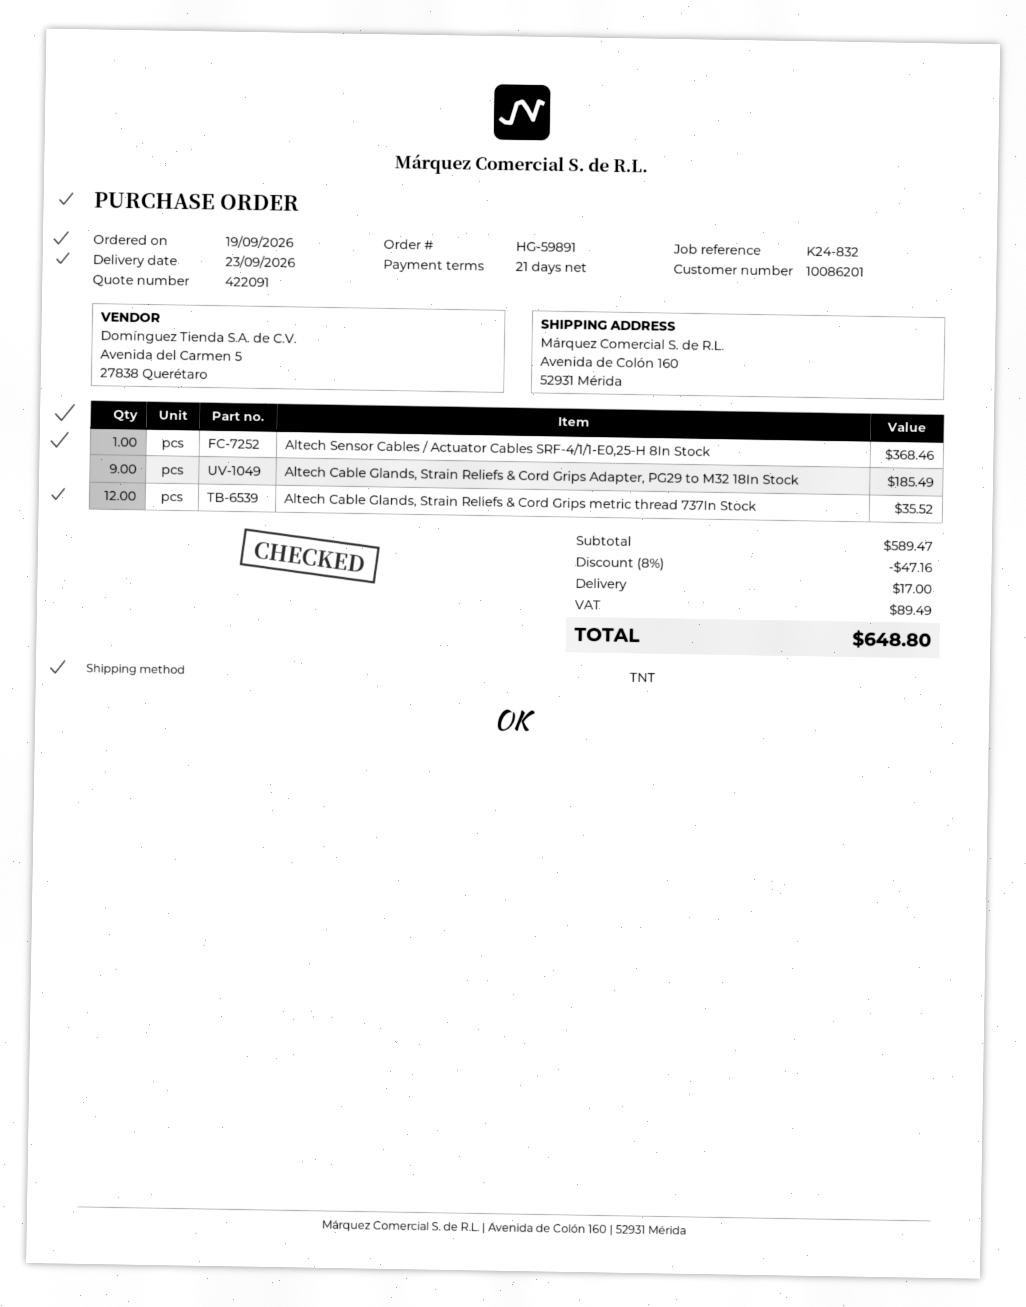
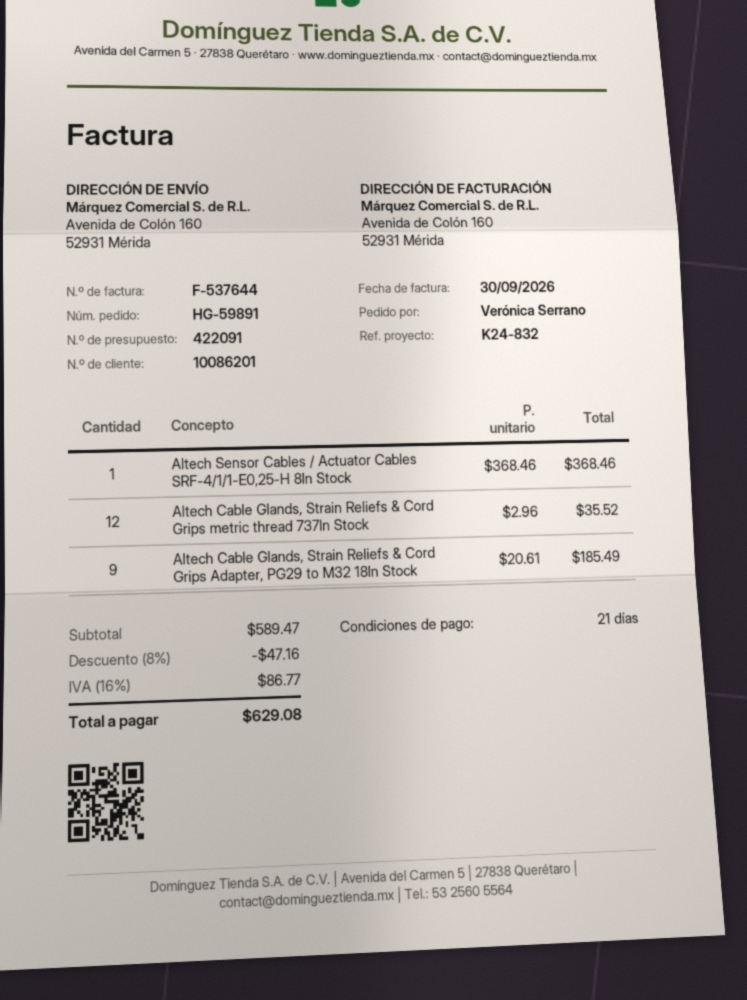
shipping: 17.00 -> none
tax: 89.49 -> 86.77
total: 648.80 -> 629.08

